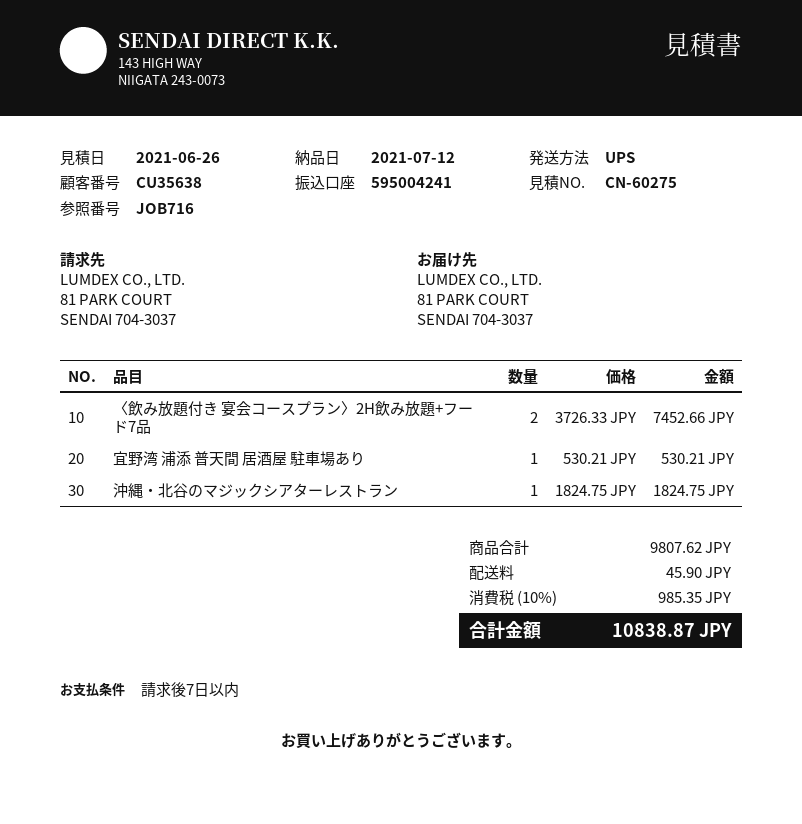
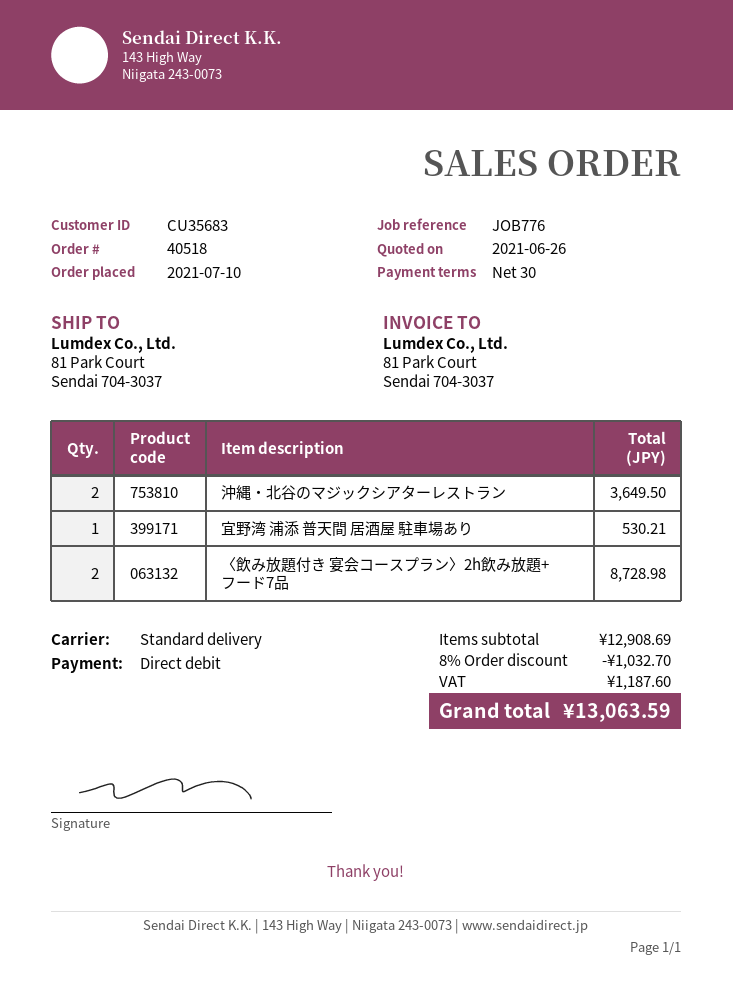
payment terms: 7 days -> 30 days
customer number: CU35638 -> CU35683
reference: JOB716 -> JOB776
shipping method: UPS -> standard
〈飲み放題付き 宴会コースプラン〉2H飲み放題+フード7品: 2 for 7452.66 -> 2 for 8728.98
沖縄・北谷のマジックシアターレストラン: 1 for 1824.75 -> 2 for 3649.50
subtotal: 9807.62 -> 12908.69
discount: none -> 8% = 1032.70
shipping: 45.90 -> none
tax: 985.35 -> 1187.60
total: 10838.87 -> 13063.59

